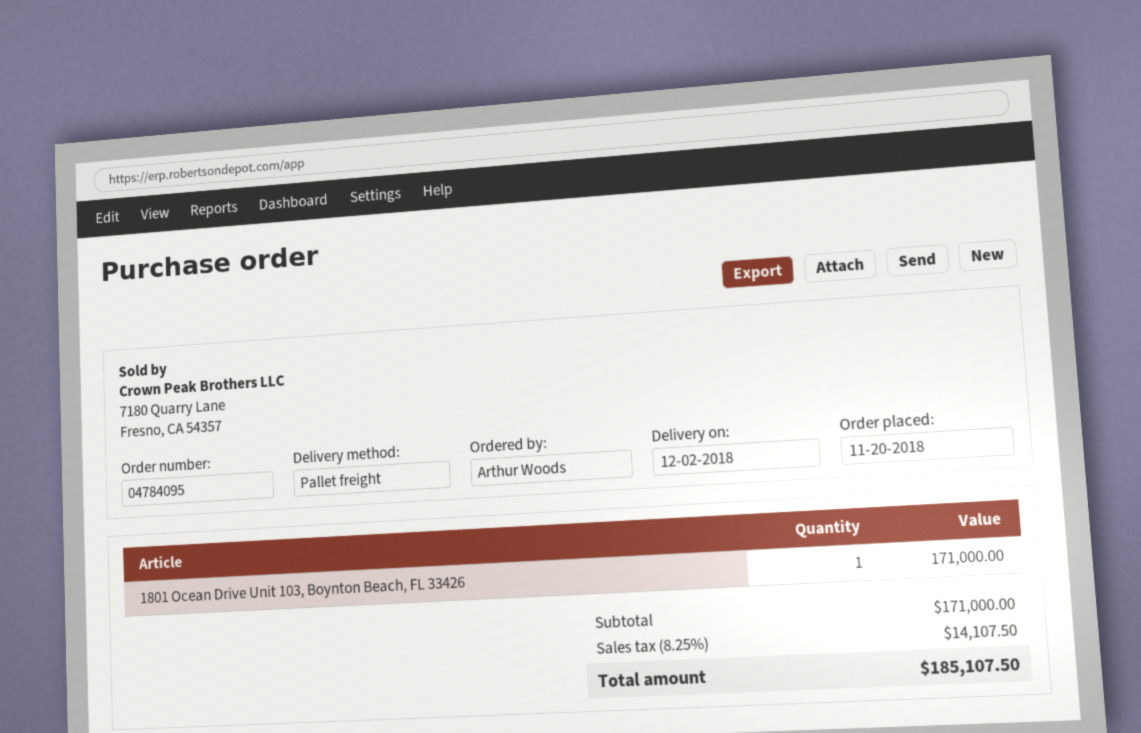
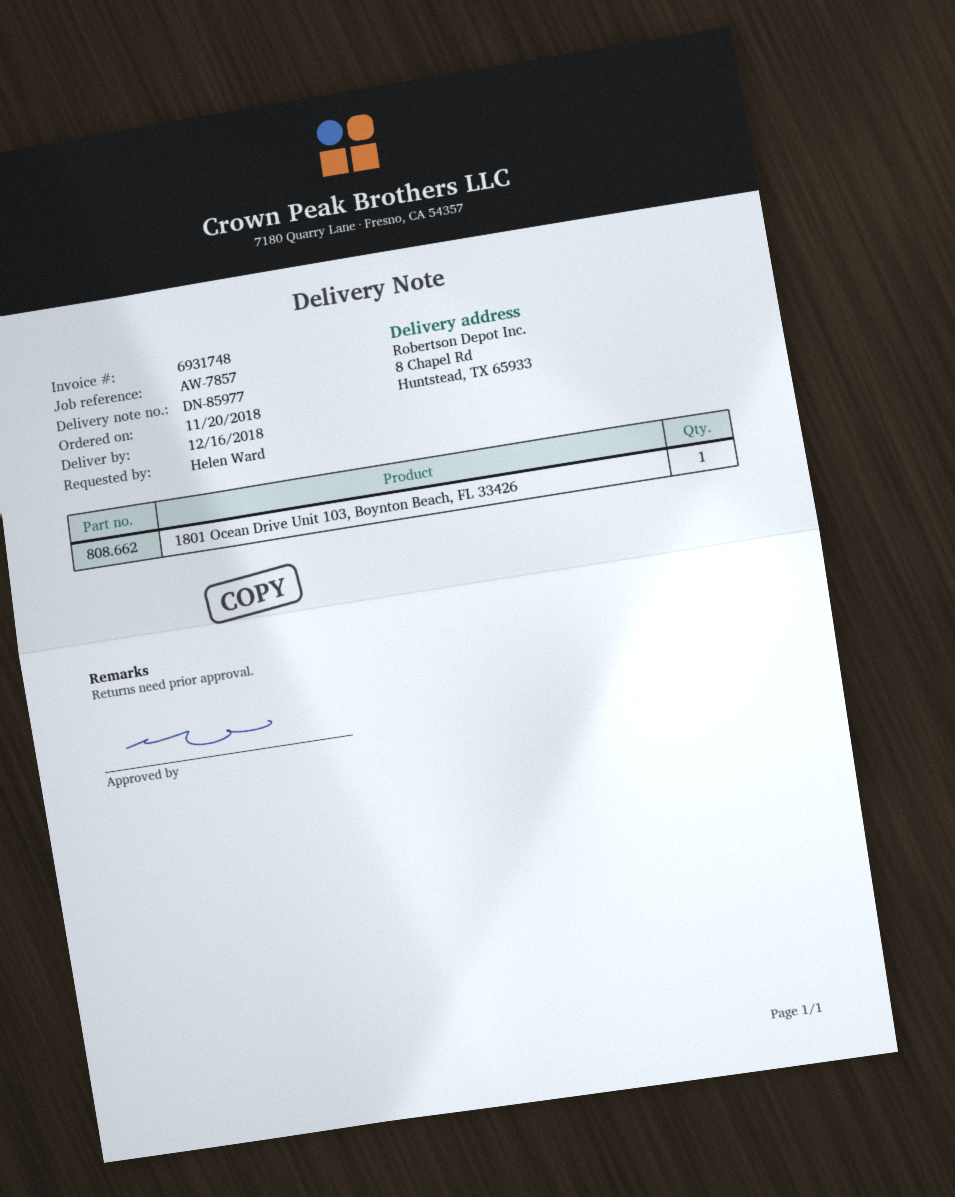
delivery date: 2018-12-02 -> 2018-12-16
ordered by: Arthur Woods -> Helen Ward

